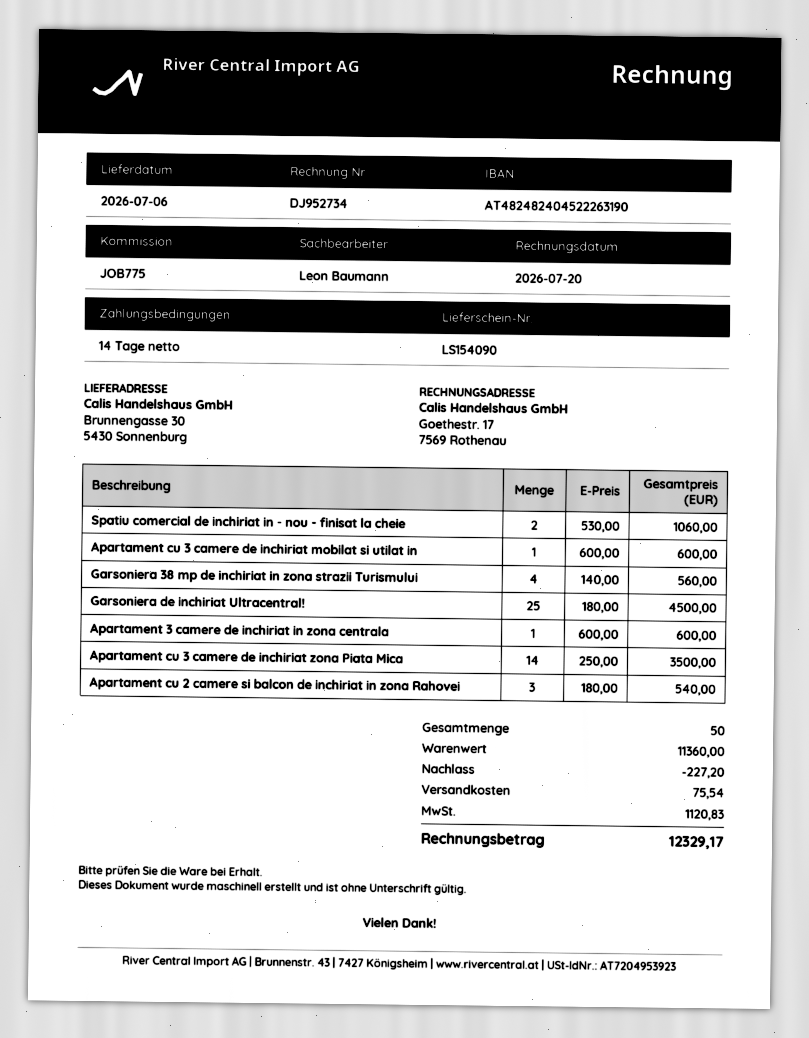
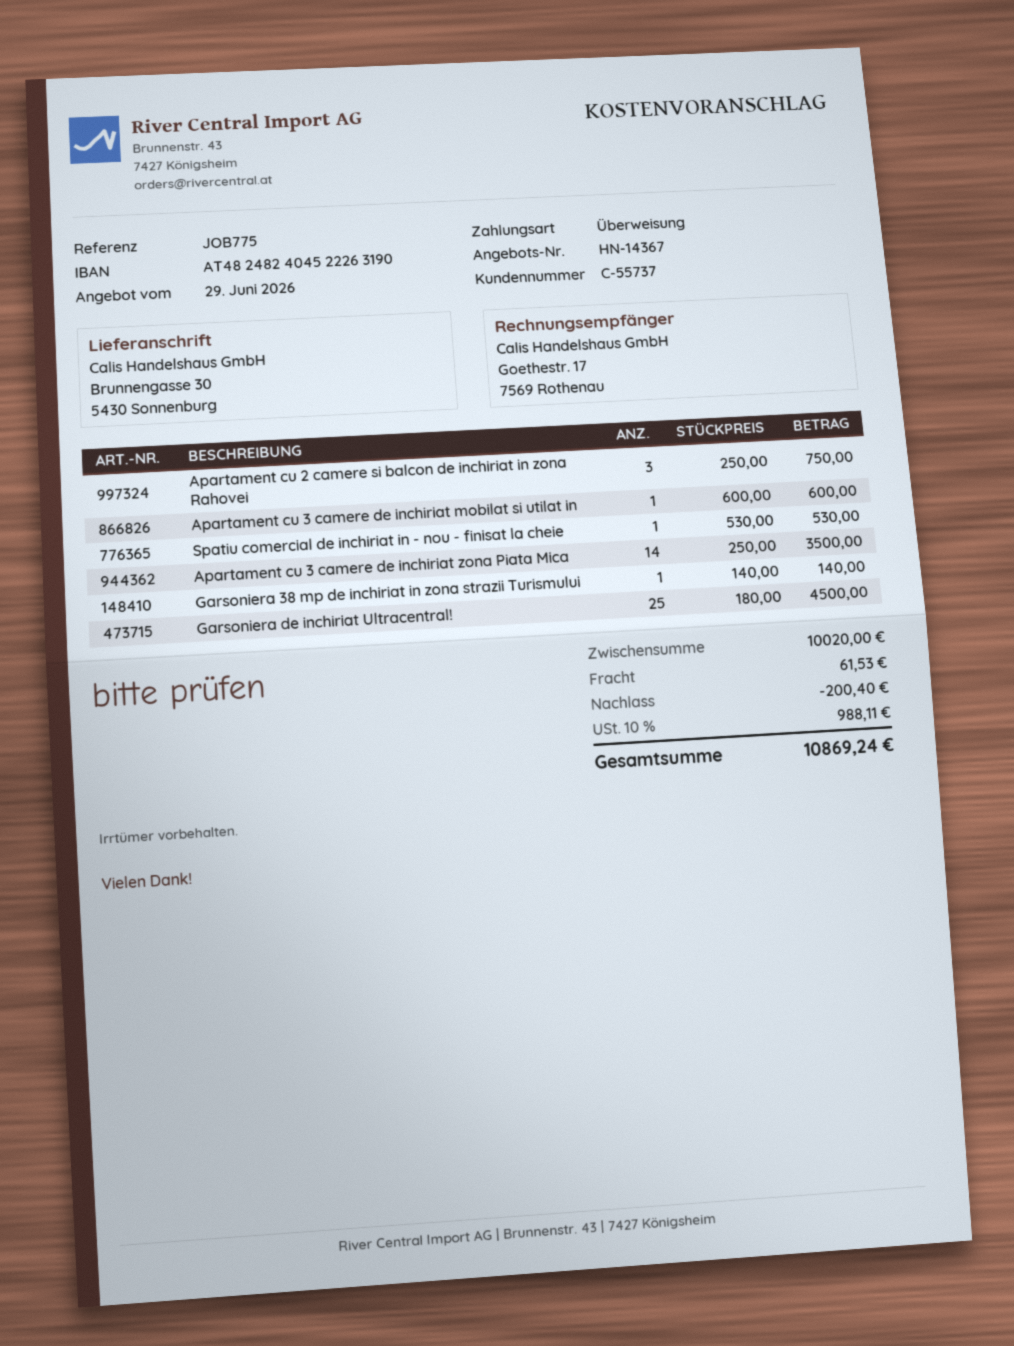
Spatiu comercial de inchiriat in - nou - finisat la cheie: 2 x 530.00 = 1060.00 -> 1 x 530.00 = 530.00
Garsoniera 38 mp de inchiriat in zona strazii Turismului: 4 x 140.00 = 560.00 -> 1 x 140.00 = 140.00
Apartament 3 camere de inchiriat in zona centrala: 1 x 600.00 = 600.00 -> none
Apartament cu 2 camere si balcon de inchiriat in zona Rahovei: 3 x 180.00 = 540.00 -> 3 x 250.00 = 750.00
subtotal: 11360.00 -> 10020.00
discount: 227.20 -> 200.40
shipping: 75.54 -> 61.53
tax: 1120.83 -> 988.11
total: 12329.17 -> 10869.24

